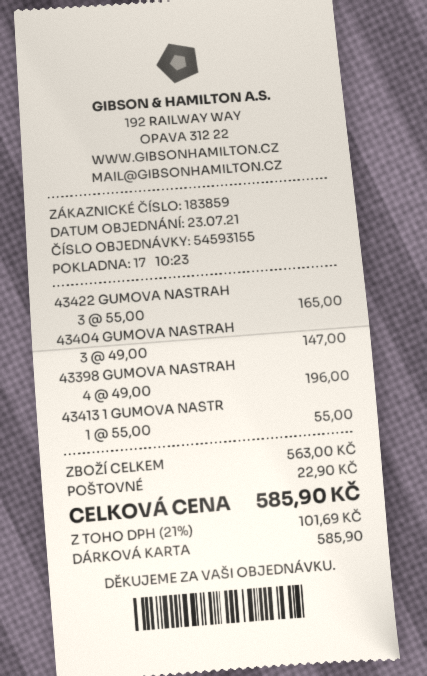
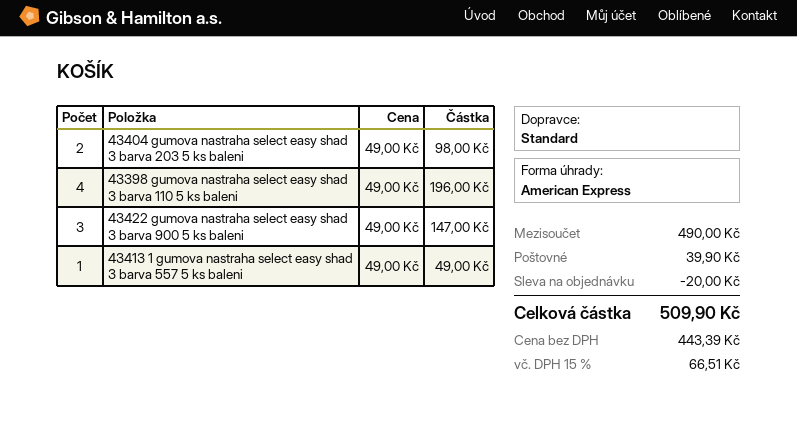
payment method: gift card -> American Express
43422 GUMOVA NASTRAH: 3 x 55.00 = 165.00 -> 3 x 49.00 = 147.00
43404 GUMOVA NASTRAH: 3 x 49.00 = 147.00 -> 2 x 49.00 = 98.00
43413 1 GUMOVA NASTR: 1 x 55.00 = 55.00 -> 1 x 49.00 = 49.00
subtotal: 563.00 -> 490.00
discount: none -> 20.00
shipping: 22.90 -> 39.90
tax: 21% = 101.69 -> 15% = 66.51
total: 585.90 -> 509.90

